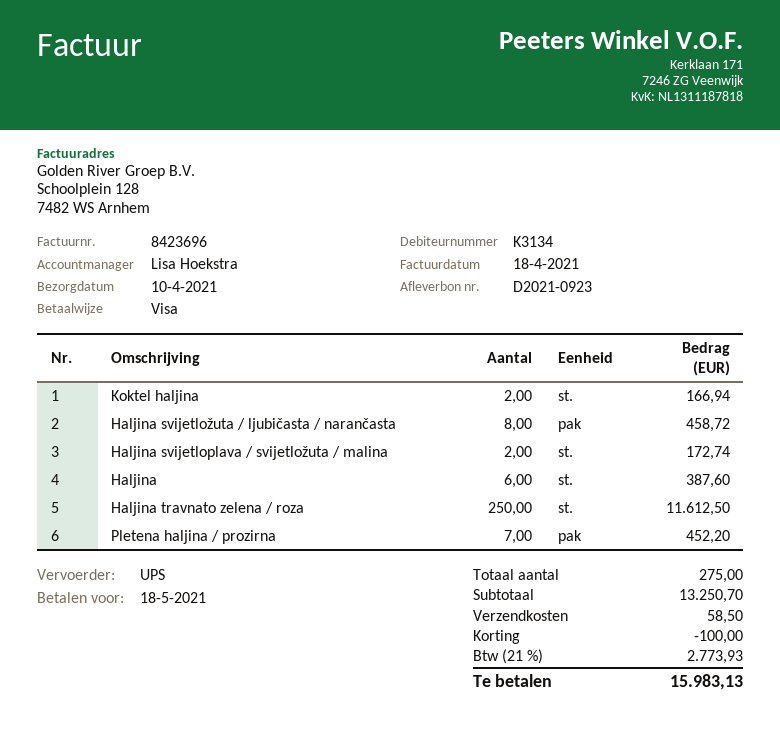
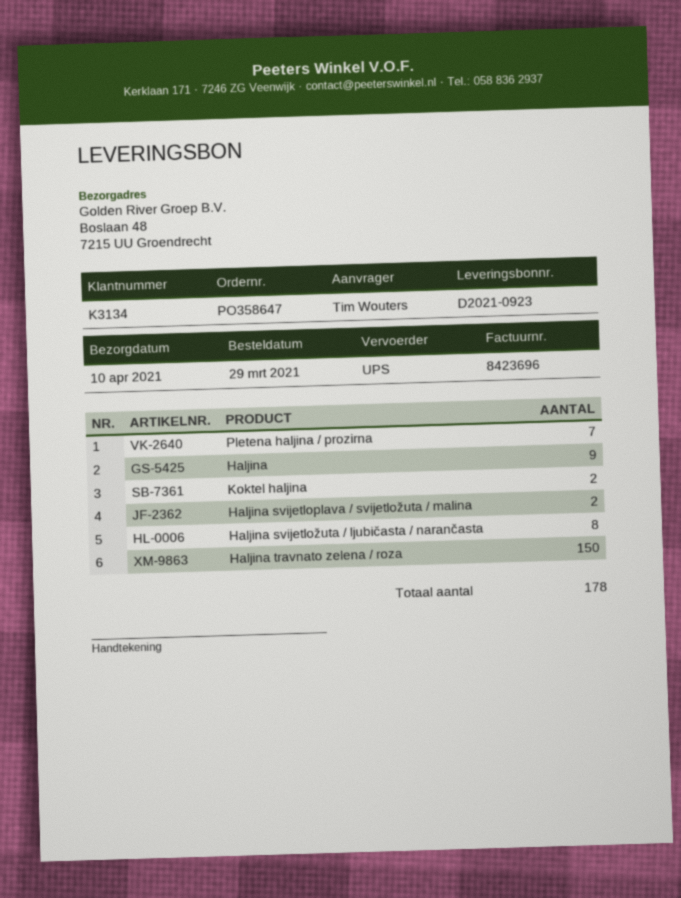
Haljina: 6 -> 9
Haljina travnato zelena / roza: 250 -> 150
total quantity: 275 -> 178

